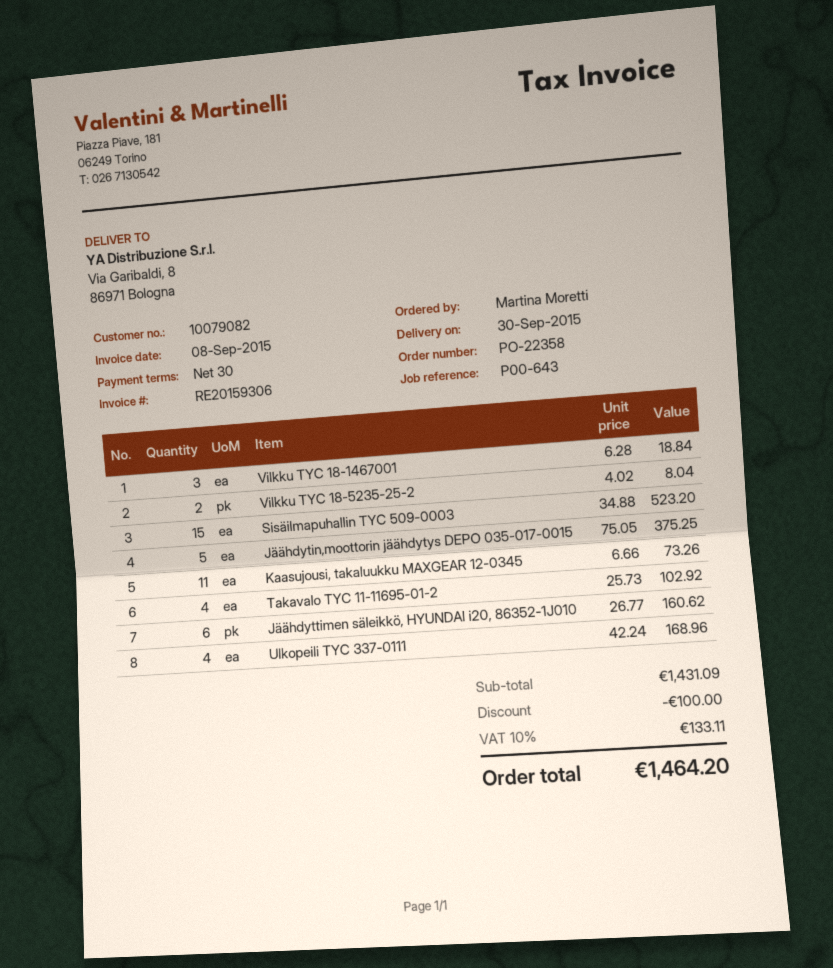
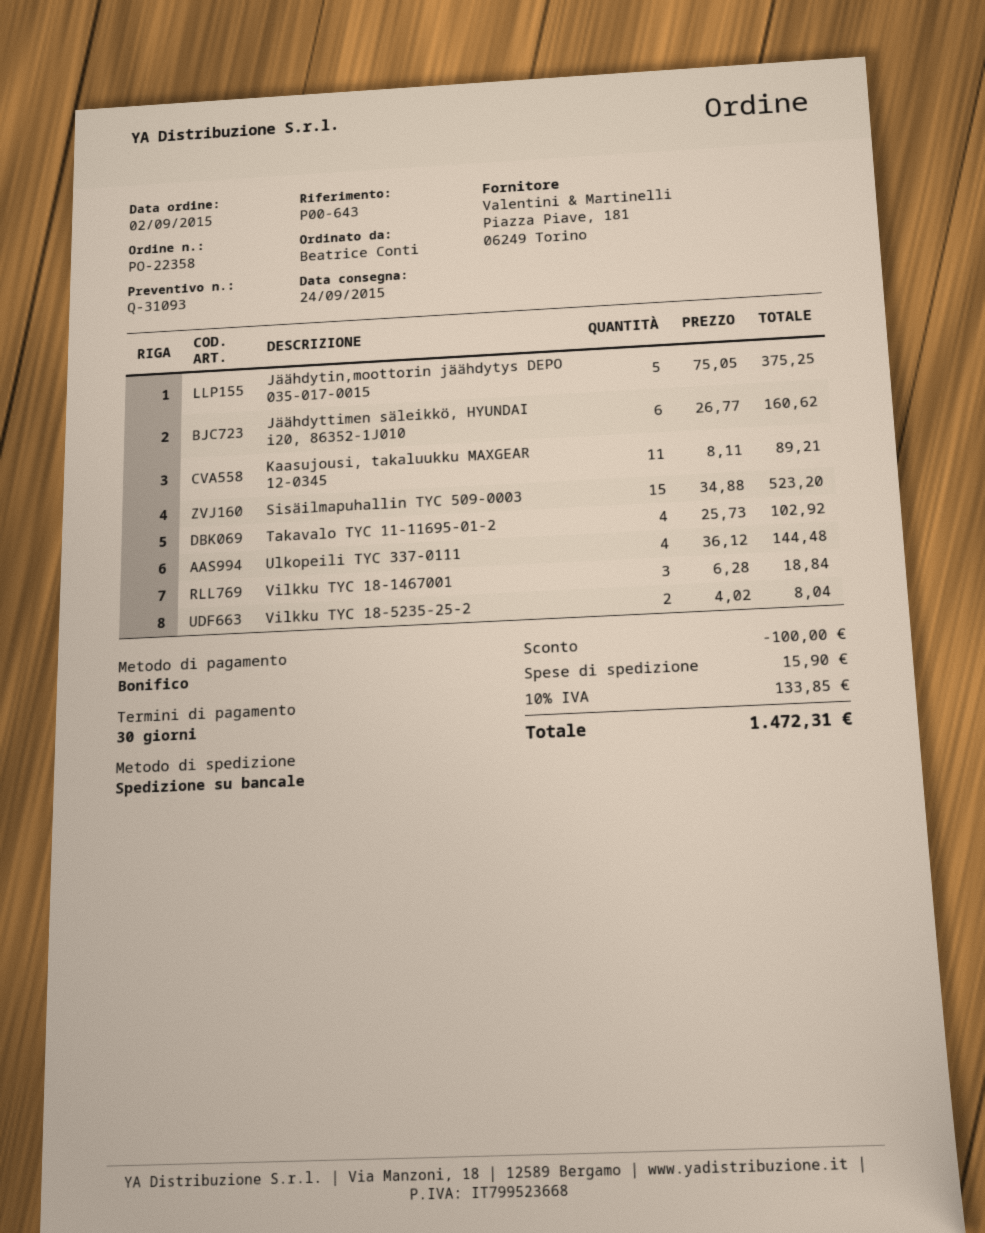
delivery date: 2015-09-30 -> 2015-09-24
ordered by: Martina Moretti -> Beatrice Conti
Kaasujousi, takaluukku MAXGEAR 12-0345: 11 x 6.66 = 73.26 -> 11 x 8.11 = 89.21
Ulkopeili TYC 337-0111: 4 x 42.24 = 168.96 -> 4 x 36.12 = 144.48
shipping: none -> 15.90
tax: 10% = 133.11 -> 10% = 133.85
total: 1464.20 -> 1472.31

